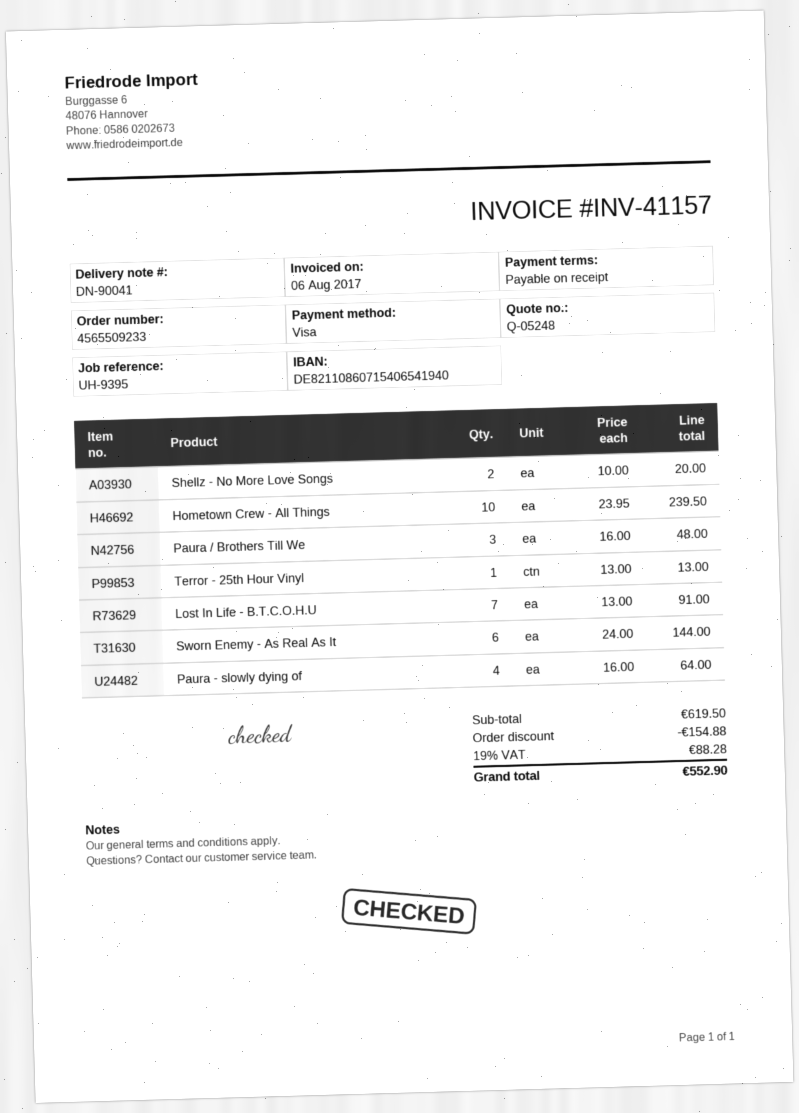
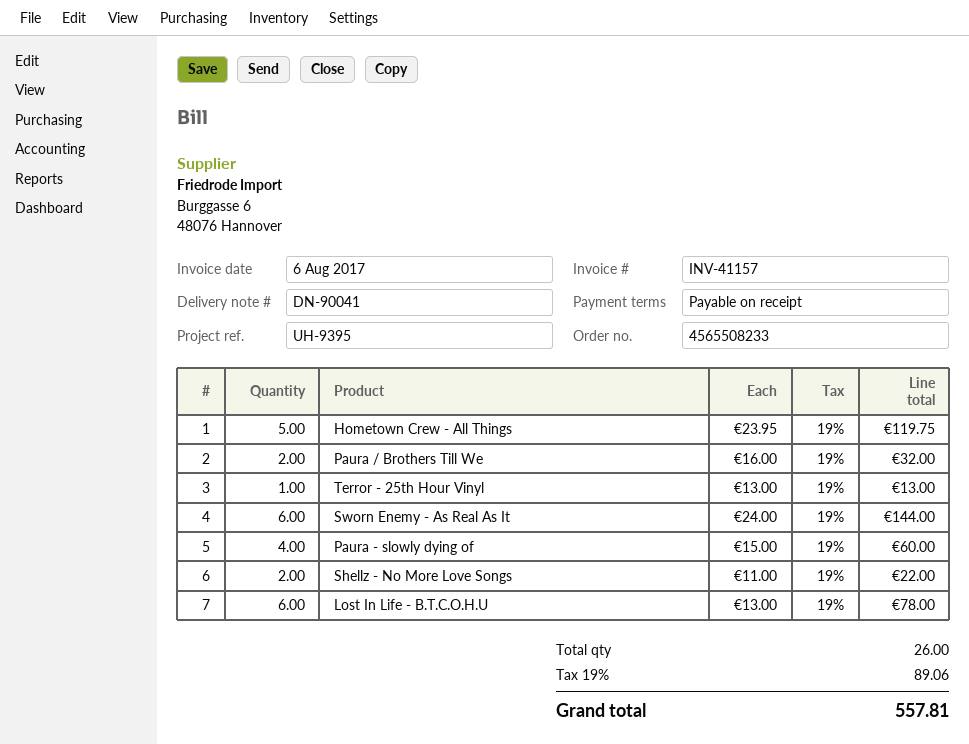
order number: 4565509233 -> 4565508233
Shellz - No More Love Songs: 2 x 10.00 = 20.00 -> 2 x 11.00 = 22.00
Hometown Crew - All Things: 10 x 23.95 = 239.50 -> 5 x 23.95 = 119.75
Paura / Brothers Till We: 3 x 16.00 = 48.00 -> 2 x 16.00 = 32.00
Lost In Life - B.T.C.O.H.U: 7 x 13.00 = 91.00 -> 6 x 13.00 = 78.00
Paura - slowly dying of: 4 x 16.00 = 64.00 -> 4 x 15.00 = 60.00
discount: 154.88 -> none
tax: 19% = 88.28 -> 19% = 89.06
total: 552.90 -> 557.81

